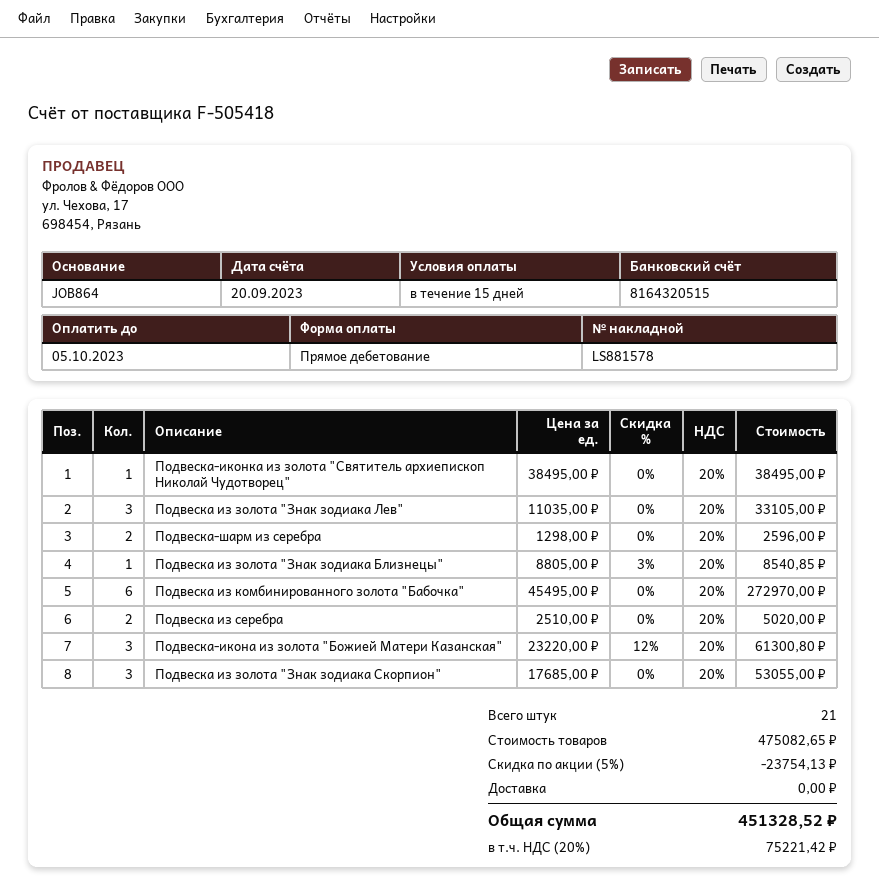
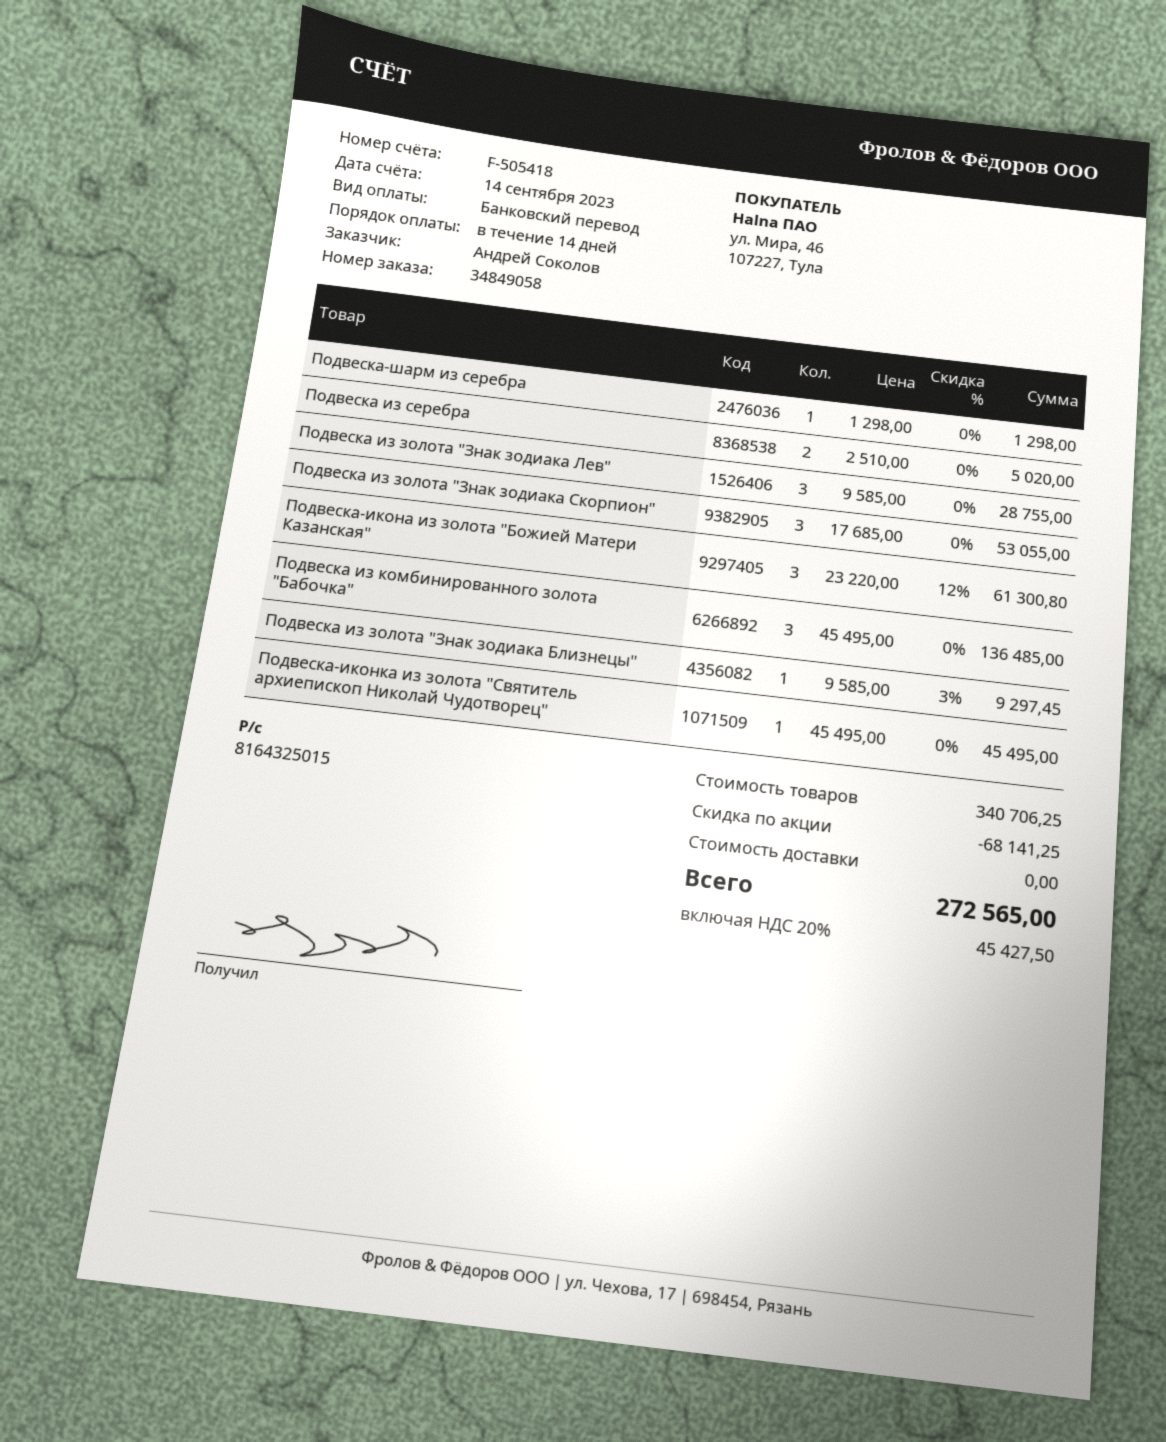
invoice date: 2023-09-20 -> 2023-09-14
payment terms: 15 days -> 14 days
payment method: direct debit -> bank transfer
bank account: 8164320515 -> 8164325015
Подвеска-иконка из золота "Святитель архиепископ Николай Чудотворец": 1 x 38495.00 = 38495.00 -> 1 x 45495.00 = 45495.00
Подвеска из золота "Знак зодиака Лев": 3 x 11035.00 = 33105.00 -> 3 x 9585.00 = 28755.00
Подвеска-шарм из серебра: 2 x 1298.00 = 2596.00 -> 1 x 1298.00 = 1298.00
Подвеска из золота "Знак зодиака Близнецы": 1 x 8805.00 - 3% = 8540.85 -> 1 x 9585.00 - 3% = 9297.45
Подвеска из комбинированного золота "Бабочка": 6 x 45495.00 = 272970.00 -> 3 x 45495.00 = 136485.00
subtotal: 475082.65 -> 340706.25
discount: 23754.13 -> 68141.25
tax: 20% = 75221.42 -> 20% = 45427.50
total: 451328.52 -> 272565.00

